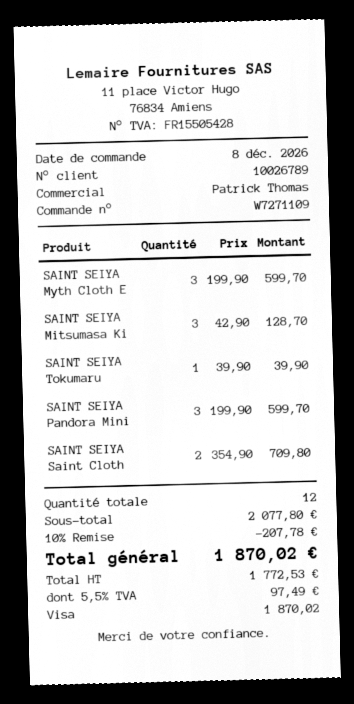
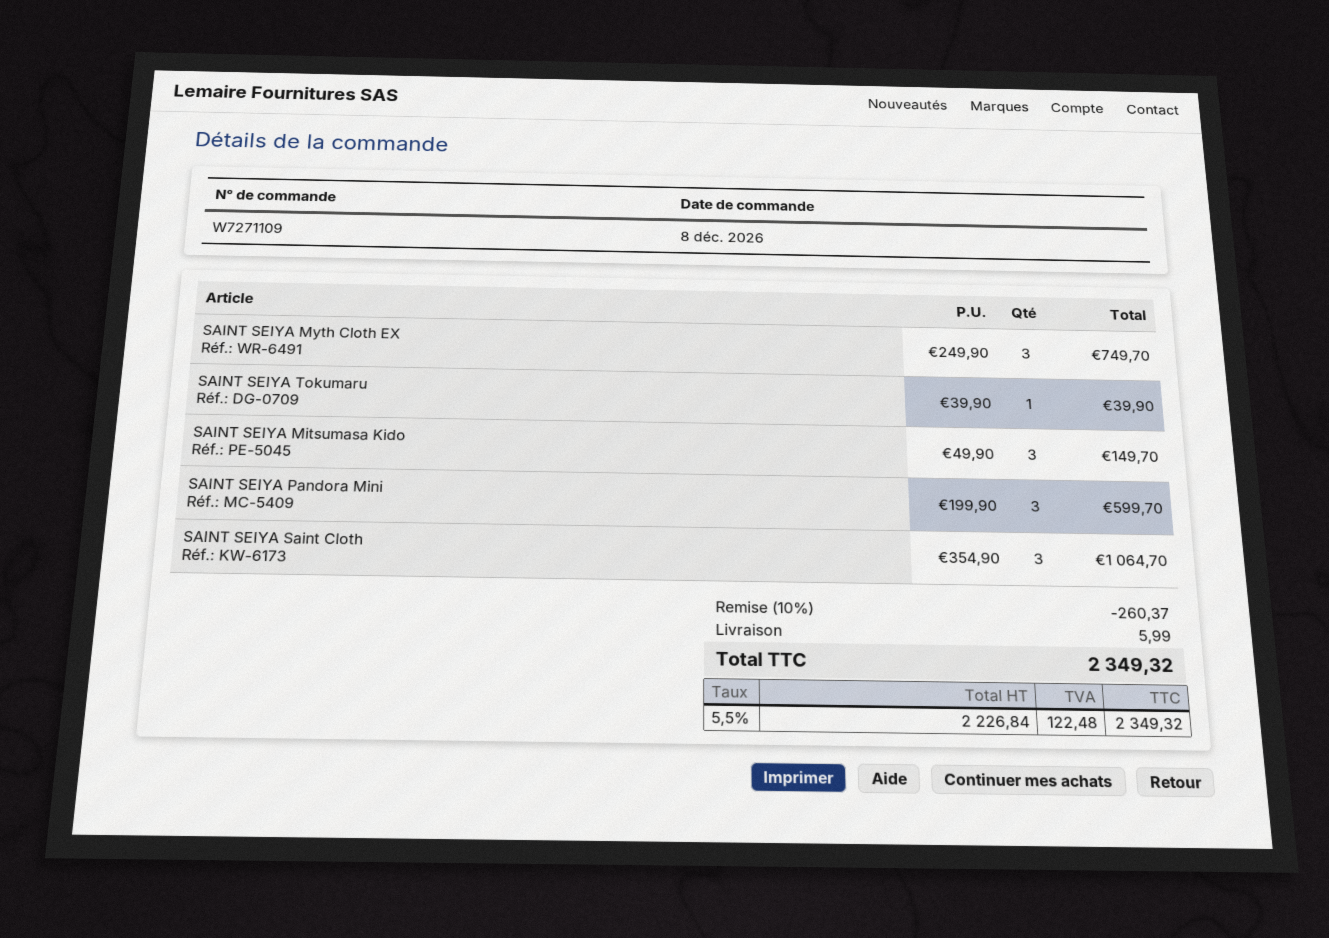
SAINT SEIYA Myth Cloth E: 3 x 199.90 = 599.70 -> 3 x 249.90 = 749.70
SAINT SEIYA Mitsumasa Ki: 3 x 42.90 = 128.70 -> 3 x 49.90 = 149.70
SAINT SEIYA Saint Cloth: 2 x 354.90 = 709.80 -> 3 x 354.90 = 1064.70
discount: 10% = 207.78 -> 10% = 260.37
shipping: none -> 5.99
net: 1772.53 -> 2226.84
tax: 5.5% = 97.49 -> 5.5% = 122.48
total: 1870.02 -> 2349.32

